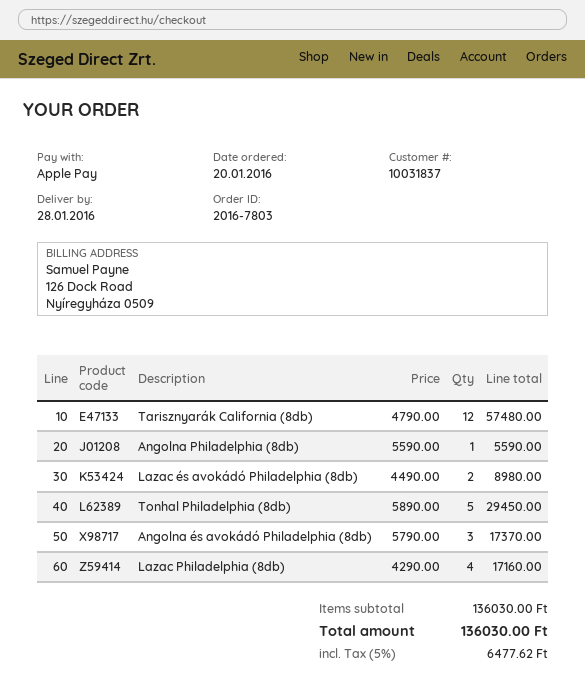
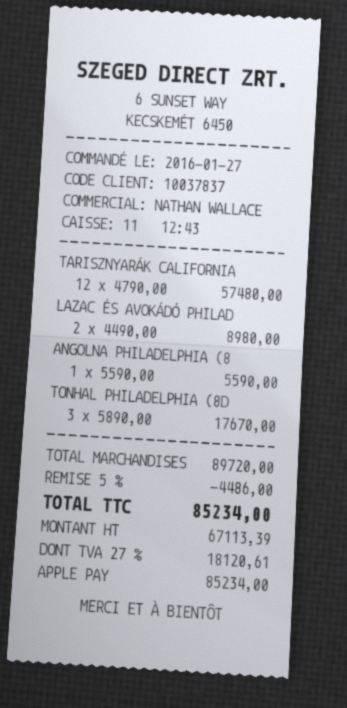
order date: 2016-01-20 -> 2016-01-27
customer number: 10031837 -> 10037837
Tonhal Philadelphia (8db): 5 x 5890.00 = 29450.00 -> 3 x 5890.00 = 17670.00
Angolna és avokádó Philadelphia (8db): 3 x 5790.00 = 17370.00 -> none
Lazac Philadelphia (8db): 4 x 4290.00 = 17160.00 -> none
subtotal: 136030.00 -> 89720.00
discount: none -> 5% = 4486.00
tax: 5% = 6477.62 -> 27% = 18120.61
total: 136030.00 -> 85234.00

